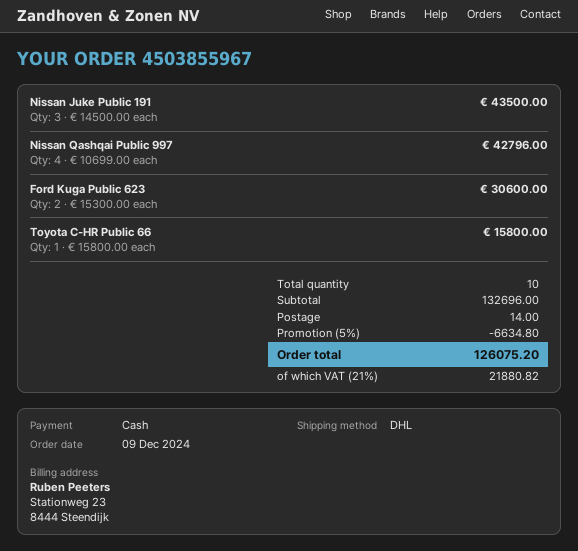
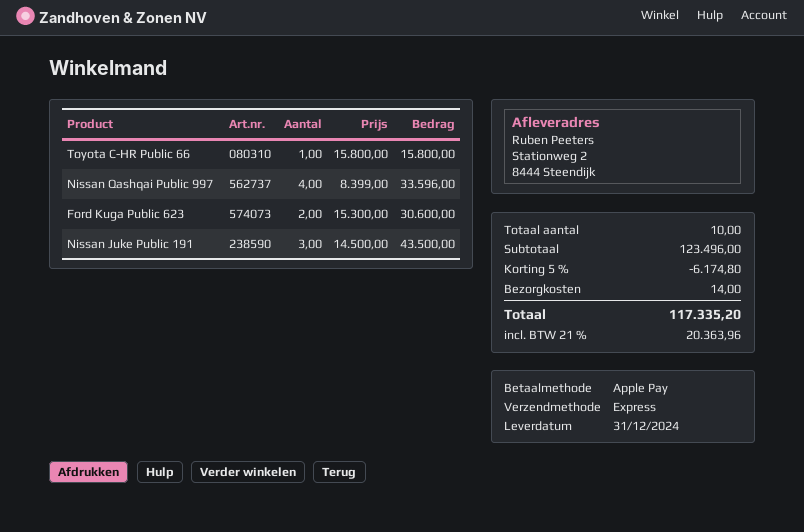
payment method: cash -> Apple Pay
shipping method: DHL -> express
Nissan Qashqai Public 997: 4 x 10699.00 = 42796.00 -> 4 x 8399.00 = 33596.00
subtotal: 132696.00 -> 123496.00
discount: 5% = 6634.80 -> 5% = 6174.80
tax: 21% = 21880.82 -> 21% = 20363.96
total: 126075.20 -> 117335.20

